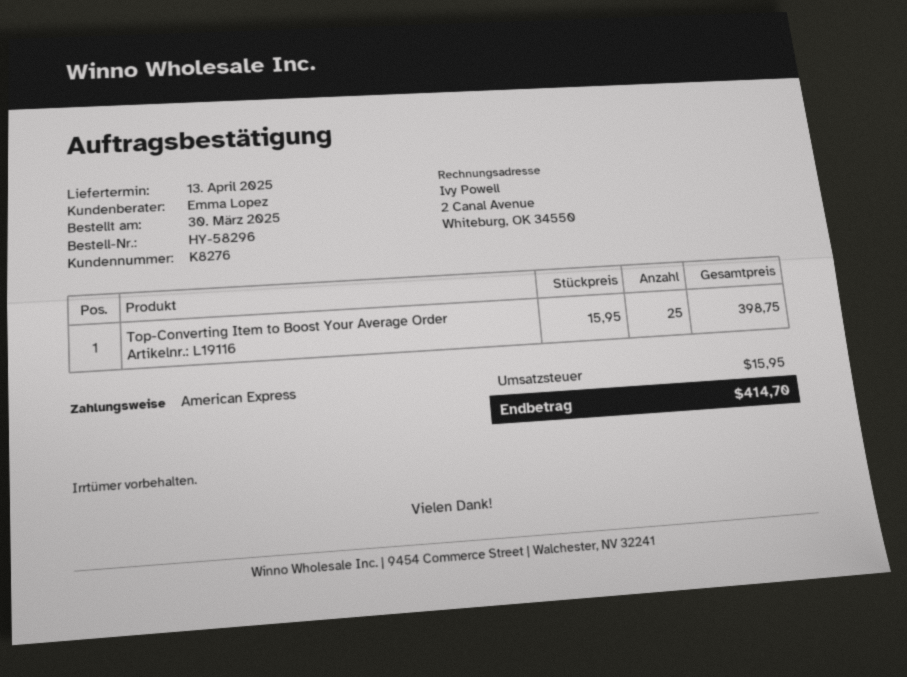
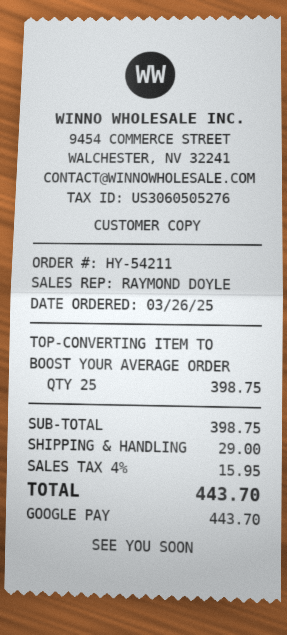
order number: HY-58296 -> HY-54211
order date: 2025-03-30 -> 2025-03-26
sales rep: Emma Lopez -> RAYMOND DOYLE
payment method: American Express -> Google Pay
shipping: none -> 29.00
total: 414.70 -> 443.70

